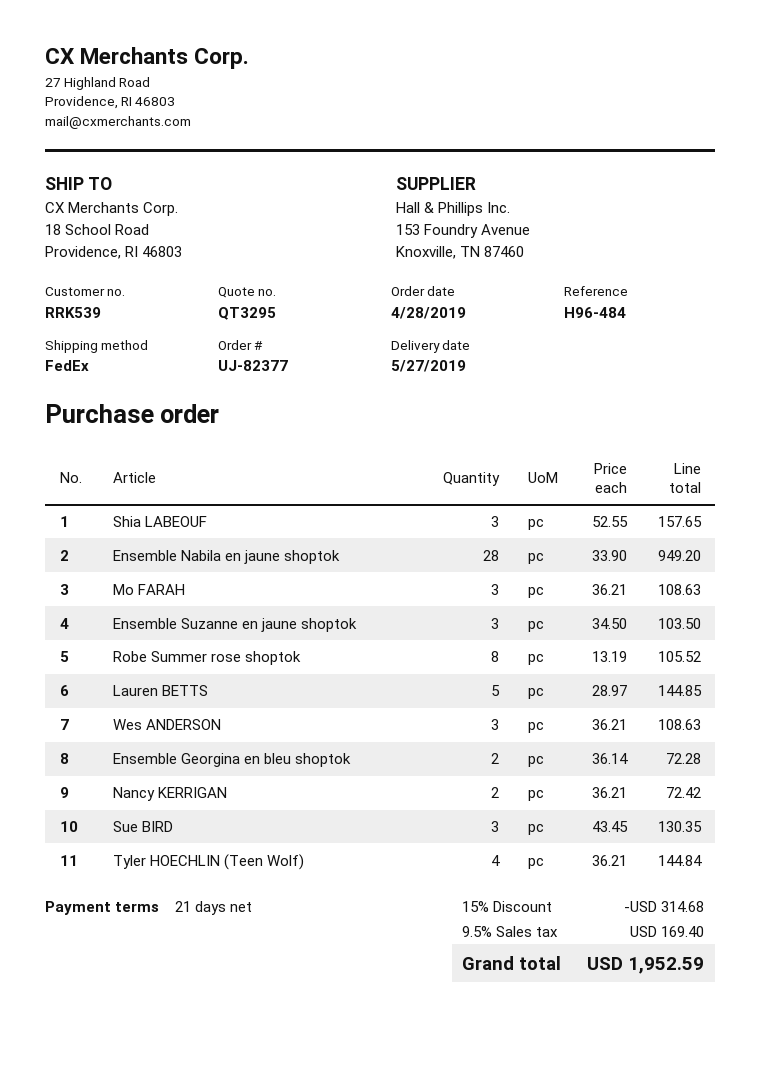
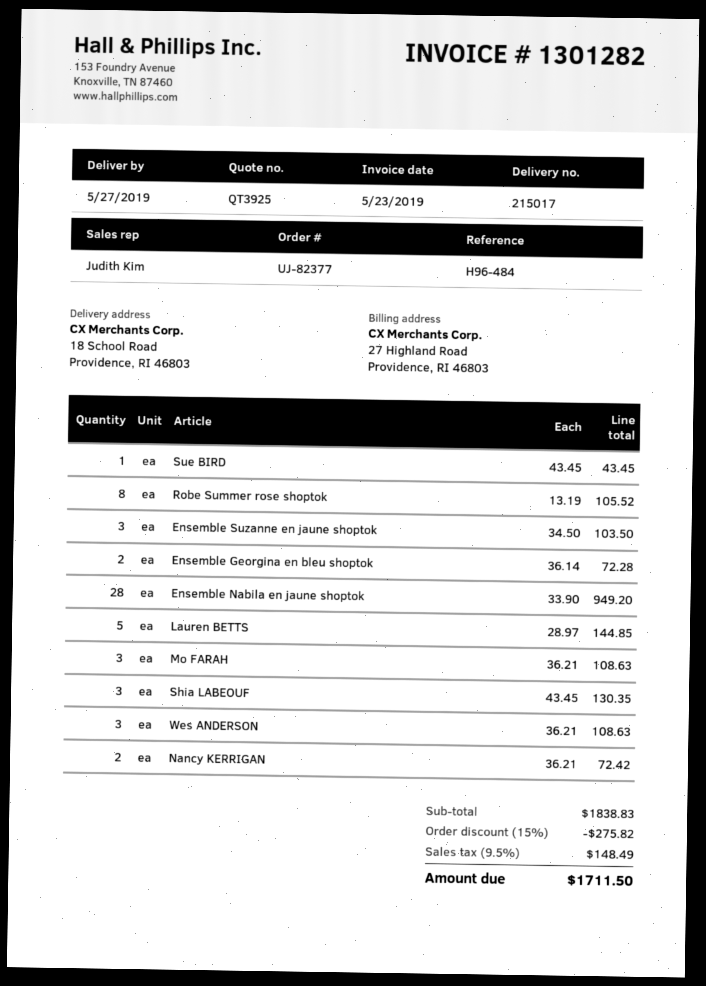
quote number: QT3295 -> QT3925
Shia LABEOUF: 3 x 52.55 = 157.65 -> 3 x 43.45 = 130.35
Sue BIRD: 3 x 43.45 = 130.35 -> 1 x 43.45 = 43.45
Tyler HOECHLIN (Teen Wolf): 4 x 36.21 = 144.84 -> none
discount: 15% = 314.68 -> 15% = 275.82
tax: 9.5% = 169.40 -> 9.5% = 148.49
total: 1952.59 -> 1711.50

